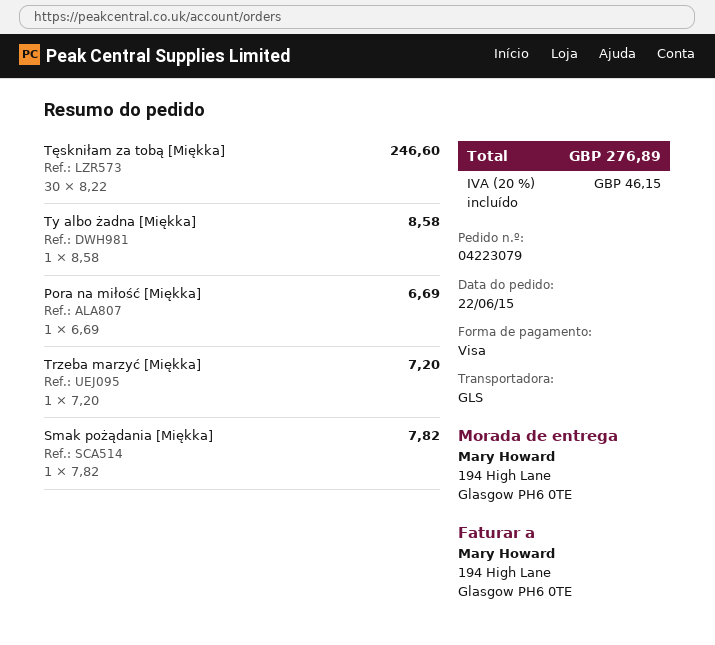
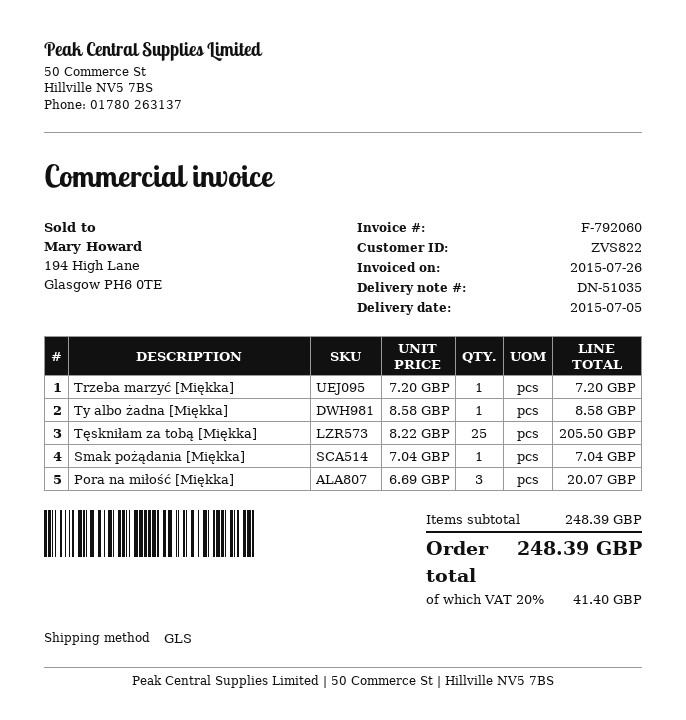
Tęskniłam za tobą [Miękka]: 30 x 8.22 = 246.60 -> 25 x 8.22 = 205.50
Pora na miłość [Miękka]: 1 x 6.69 = 6.69 -> 3 x 6.69 = 20.07
Smak pożądania [Miękka]: 1 x 7.82 = 7.82 -> 1 x 7.04 = 7.04
tax: 20% = 46.15 -> 20% = 41.40
total: 276.89 -> 248.39

